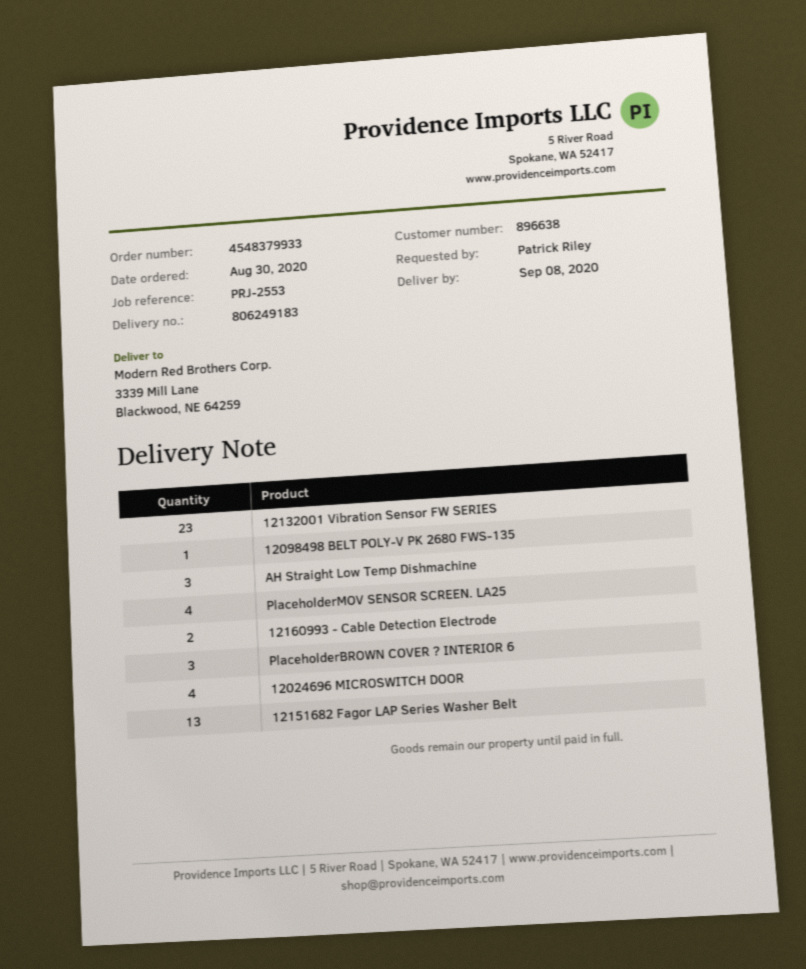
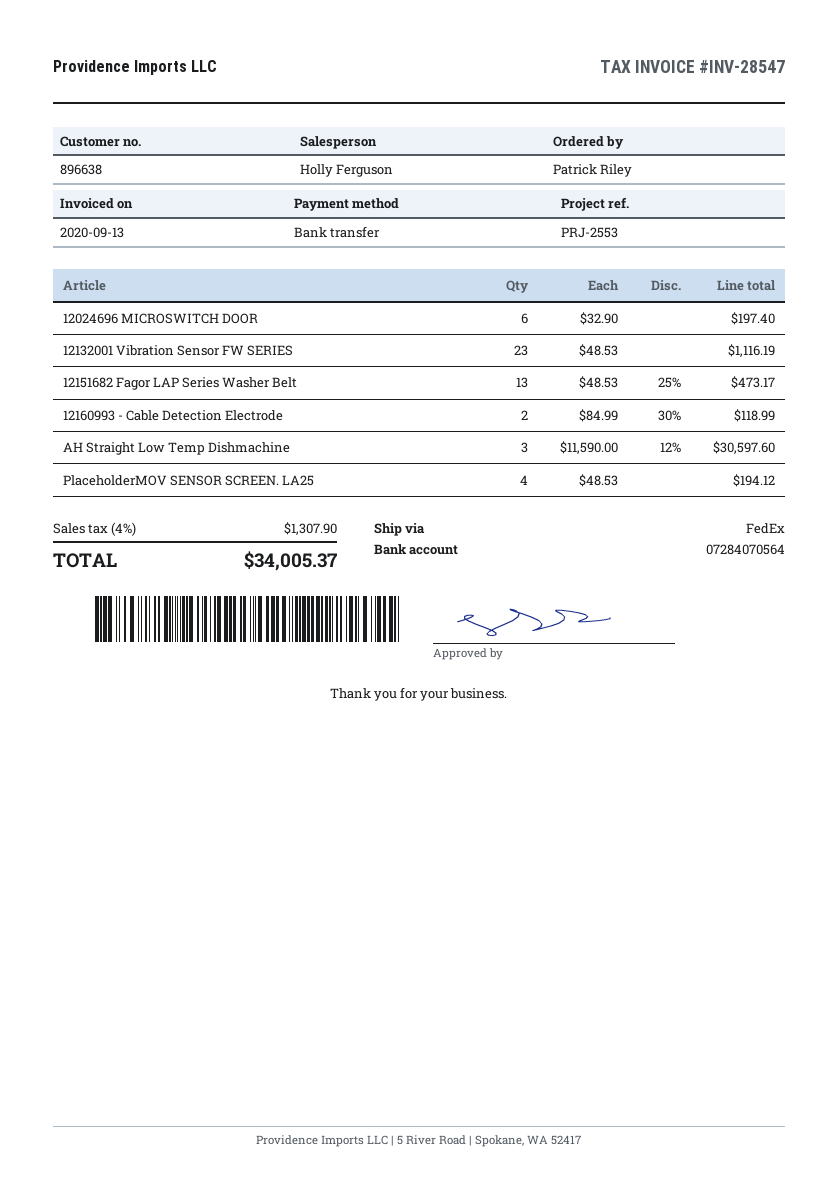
12098498 BELT POLY-V PK 2680 FWS-135: 1 -> none
PlaceholderBROWN COVER ? INTERIOR 6: 3 -> none
12024696 MICROSWITCH DOOR: 4 -> 6

